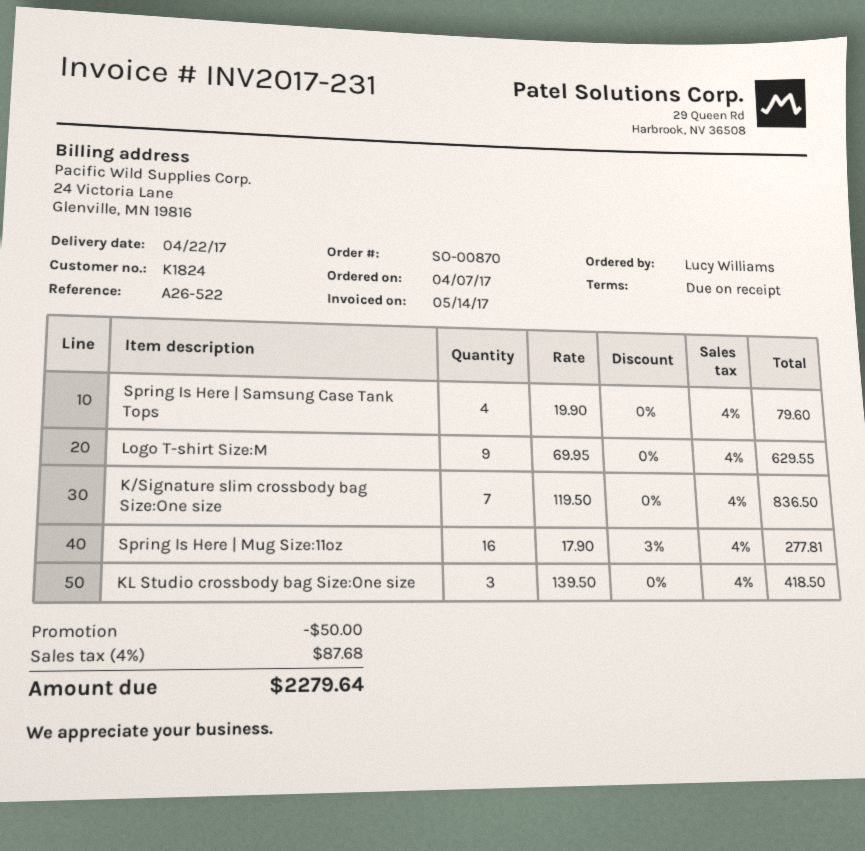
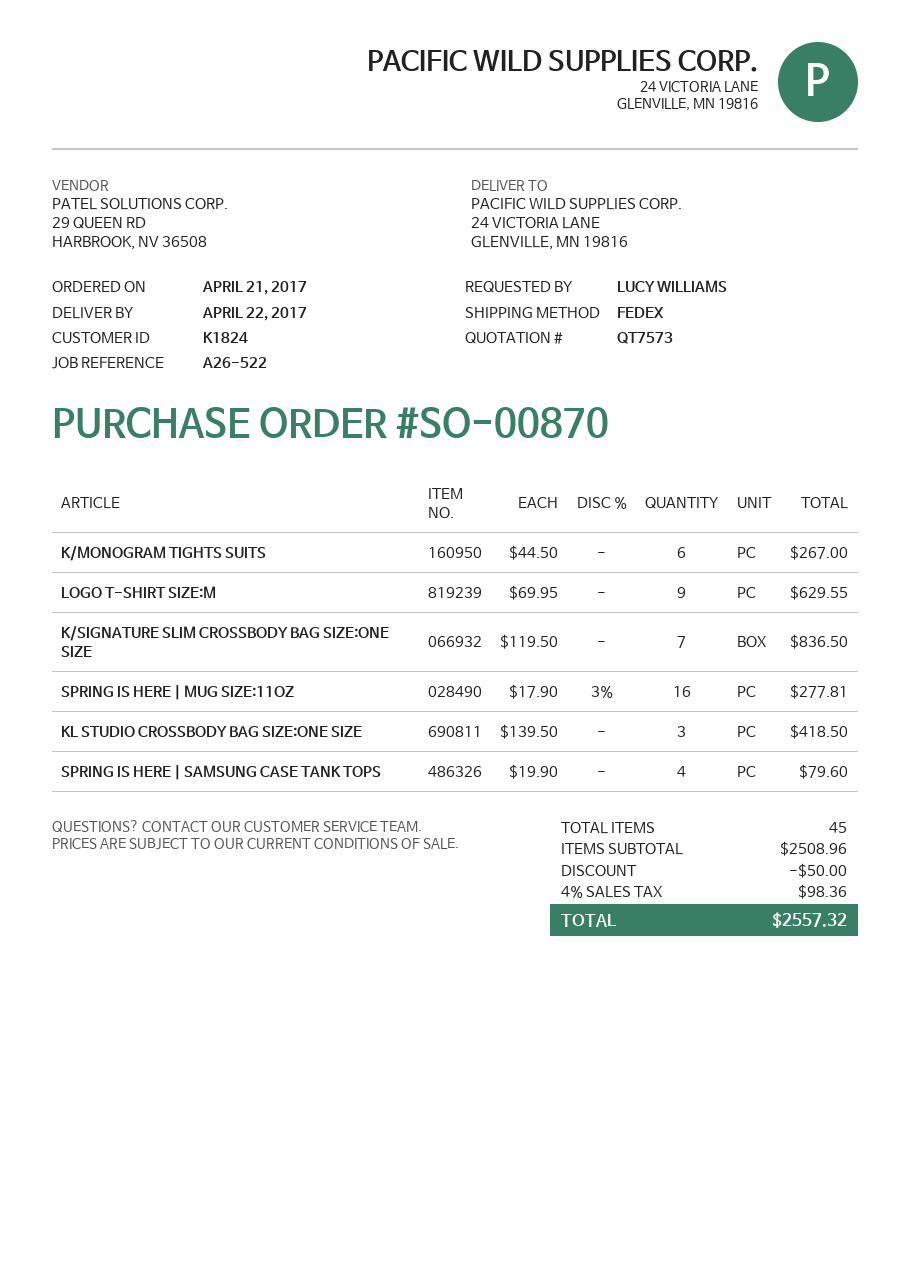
order date: 2017-04-07 -> 2017-04-21
K/MONOGRAM TIGHTS SUITS: none -> 6 x 44.50 = 267.00
tax: 4% = 87.68 -> 4% = 98.36
total: 2279.64 -> 2557.32

